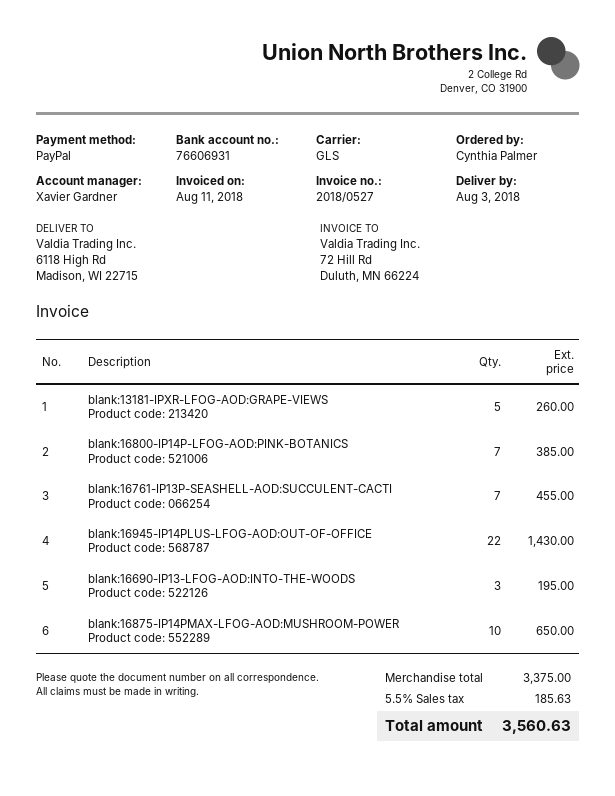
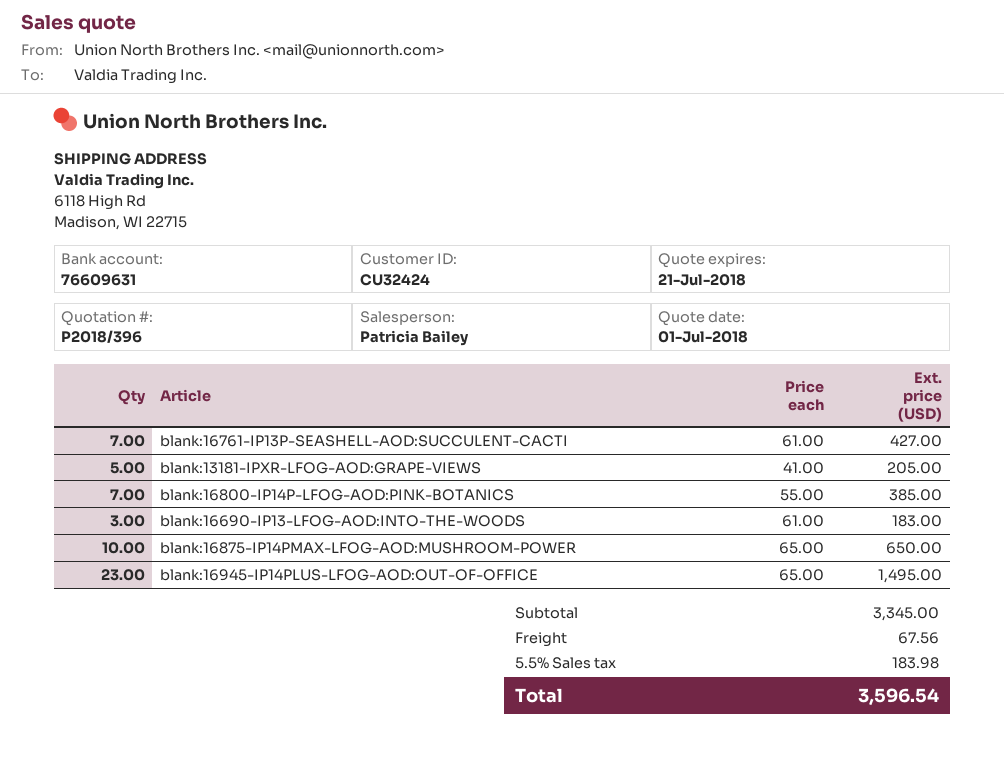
sales rep: Xavier Gardner -> Patricia Bailey
bank account: 76606931 -> 76609631
blank:13181-IPXR-LFOG-AOD:GRAPE-VIEWS: 5 for 260.00 -> 5 for 205.00
blank:16761-IP13P-SEASHELL-AOD:SUCCULENT-CACTI: 7 for 455.00 -> 7 for 427.00
blank:16945-IP14PLUS-LFOG-AOD:OUT-OF-OFFICE: 22 for 1430.00 -> 23 for 1495.00
blank:16690-IP13-LFOG-AOD:INTO-THE-WOODS: 3 for 195.00 -> 3 for 183.00
subtotal: 3375.00 -> 3345.00
shipping: none -> 67.56
tax: 5.5% = 185.63 -> 5.5% = 183.98
total: 3560.63 -> 3596.54

